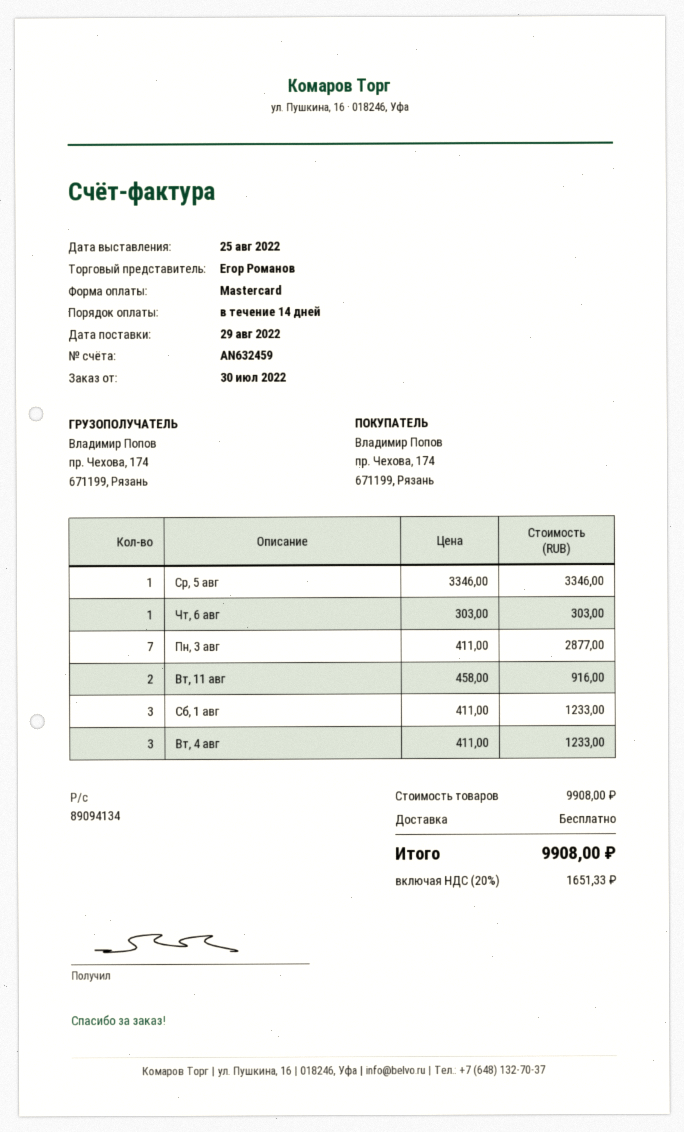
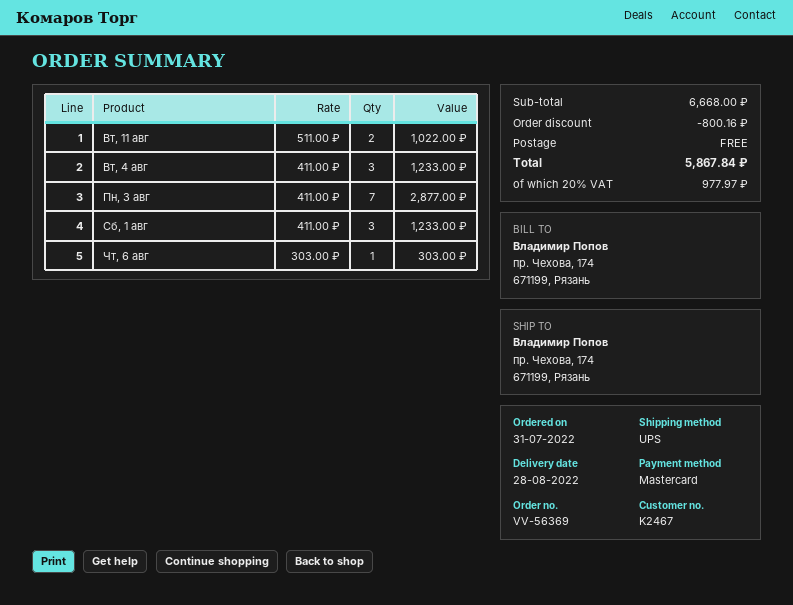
order date: 2022-07-30 -> 2022-07-31
delivery date: 2022-08-29 -> 2022-08-28
Ср, 5 авг: 1 x 3346.00 = 3346.00 -> none
Вт, 11 авг: 2 x 458.00 = 916.00 -> 2 x 511.00 = 1022.00
subtotal: 9908.00 -> 6668.00
discount: none -> 800.16
tax: 20% = 1651.33 -> 20% = 977.97
total: 9908.00 -> 5867.84

